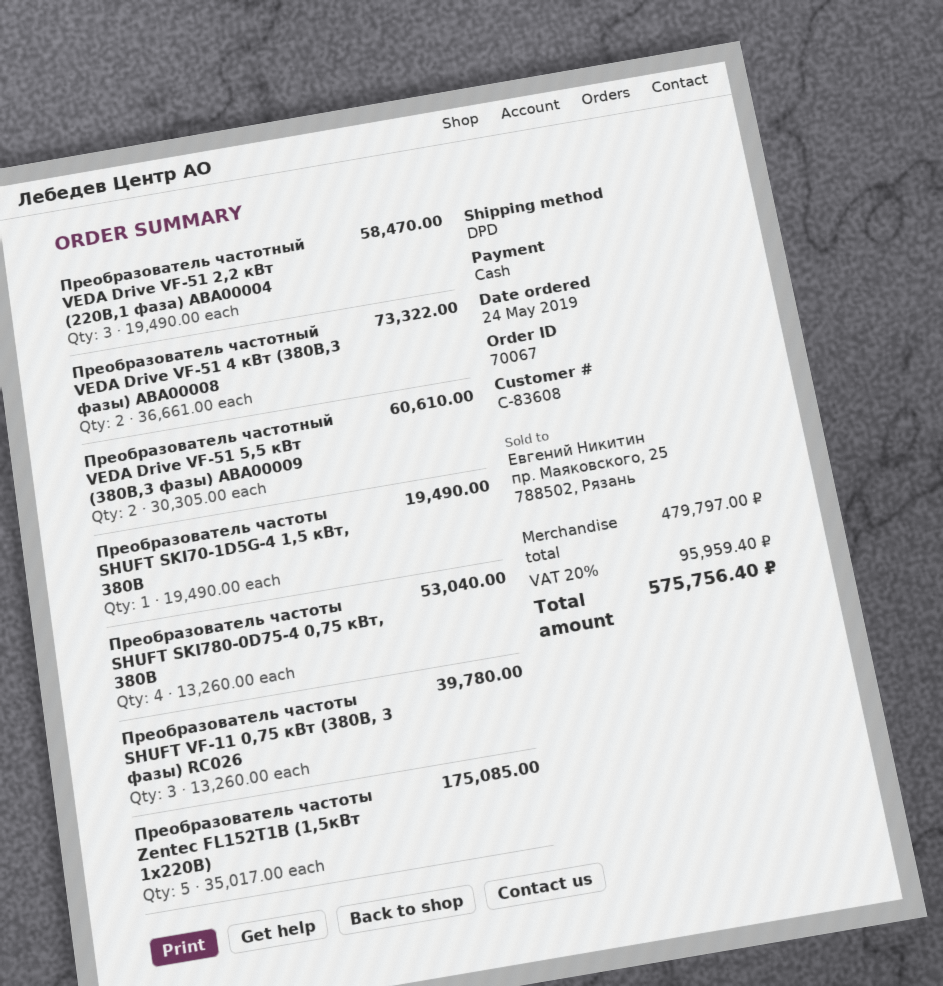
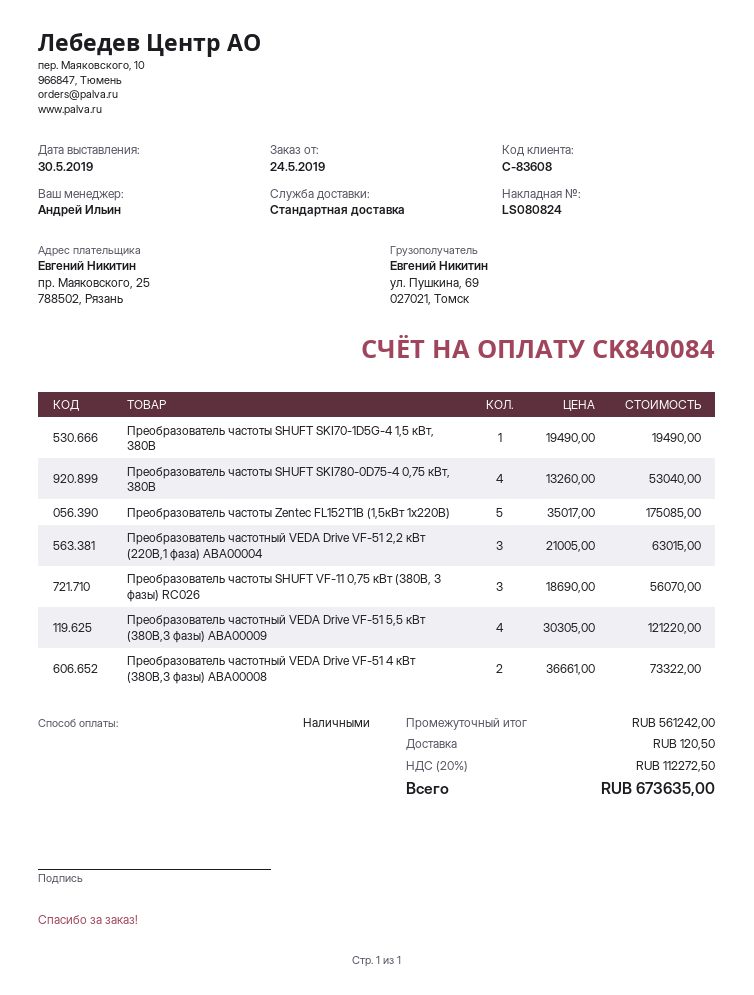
shipping method: DPD -> standard
Преобразователь частотный VEDA Drive VF-51 2,2 кВт (220В,1 фаза) ABA00004: 3 x 19490.00 = 58470.00 -> 3 x 21005.00 = 63015.00
Преобразователь частотный VEDA Drive VF-51 5,5 кВт (380В,3 фазы) ABA00009: 2 x 30305.00 = 60610.00 -> 4 x 30305.00 = 121220.00
Преобразователь частоты SHUFT VF-11 0,75 кВт (380В, 3 фазы) RC026: 3 x 13260.00 = 39780.00 -> 3 x 18690.00 = 56070.00
subtotal: 479797.00 -> 561242.00
shipping: none -> 120.50
tax: 20% = 95959.40 -> 20% = 112272.50
total: 575756.40 -> 673635.00

